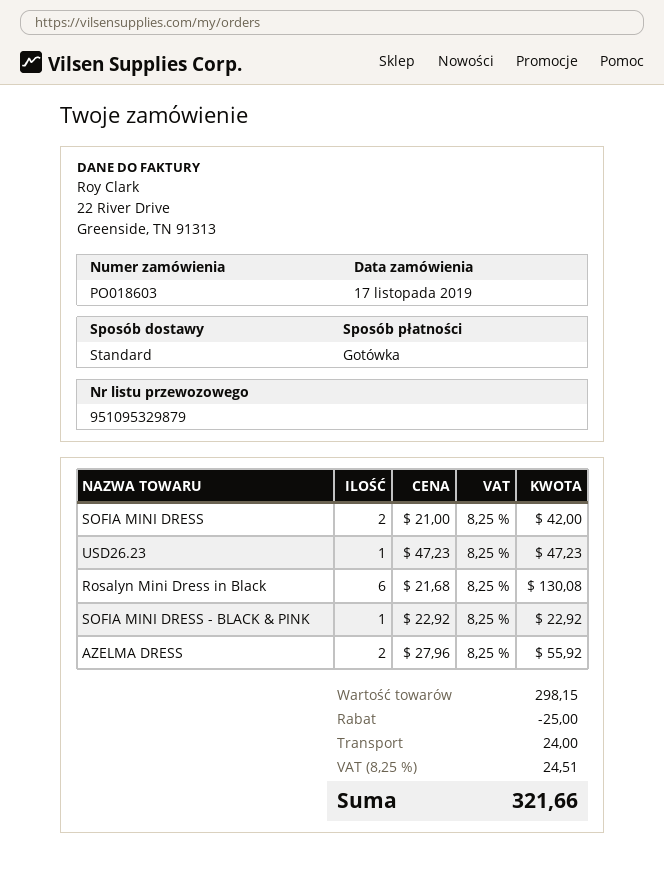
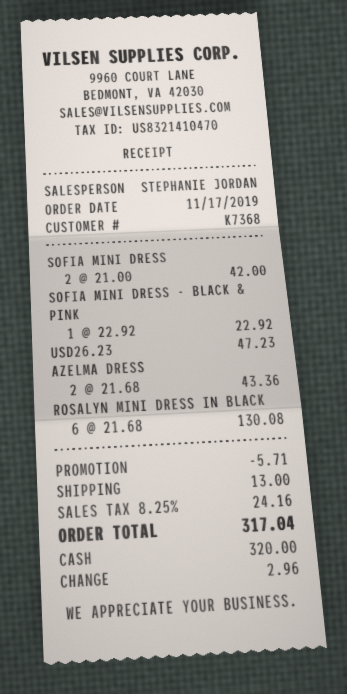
AZELMA DRESS: 2 x 27.96 = 55.92 -> 2 x 21.68 = 43.36
discount: 25.00 -> 5.71
shipping: 24.00 -> 13.00
tax: 8.25% = 24.51 -> 8.25% = 24.16
total: 321.66 -> 317.04

